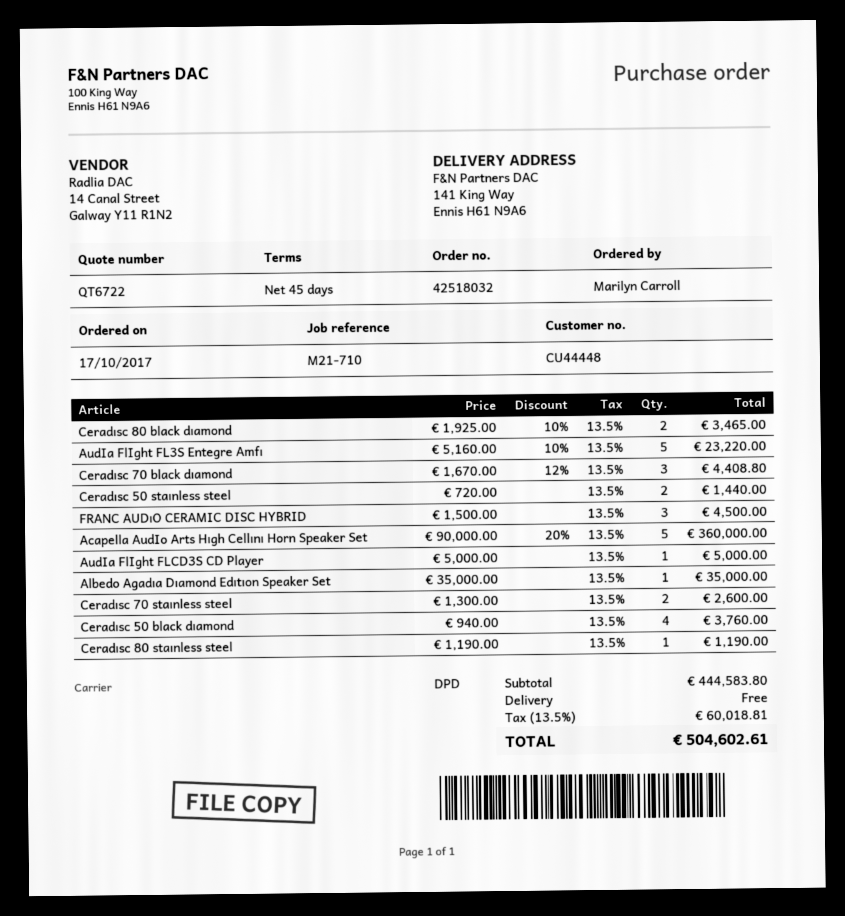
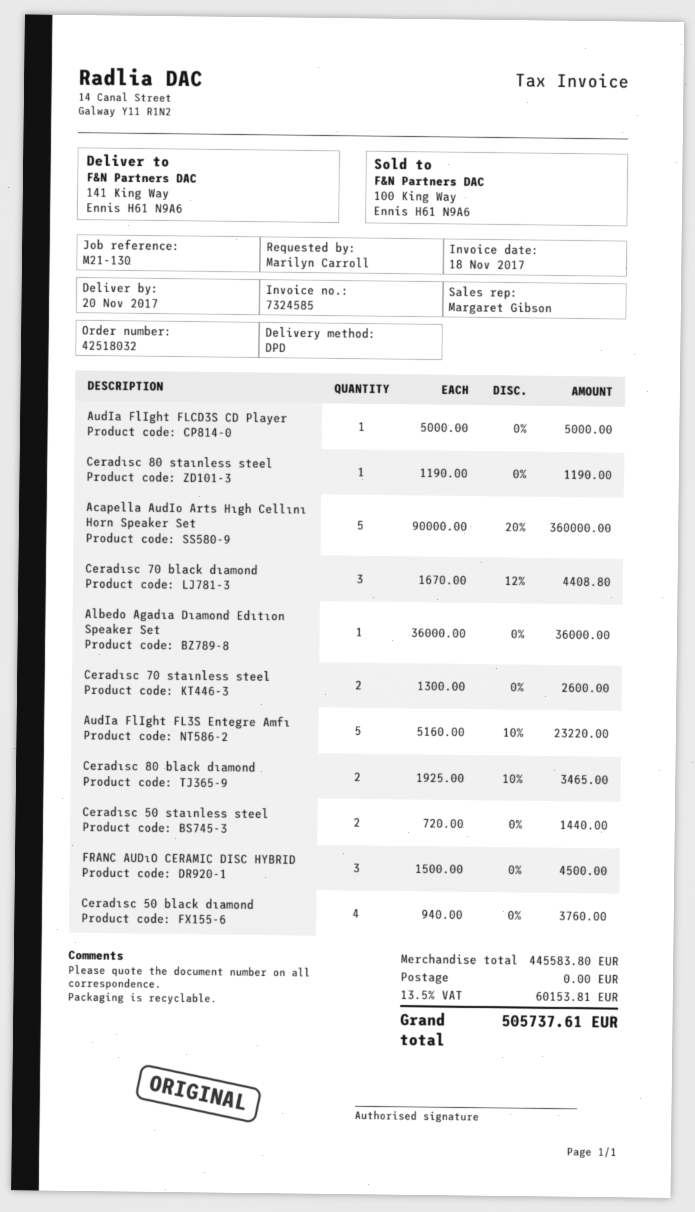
reference: M21-710 -> M21-130
Albedo Agadıa Dıamond Edıtıon Speaker Set: 1 x 35000.00 = 35000.00 -> 1 x 36000.00 = 36000.00
subtotal: 444583.80 -> 445583.80
tax: 13.5% = 60018.81 -> 13.5% = 60153.81
total: 504602.61 -> 505737.61

